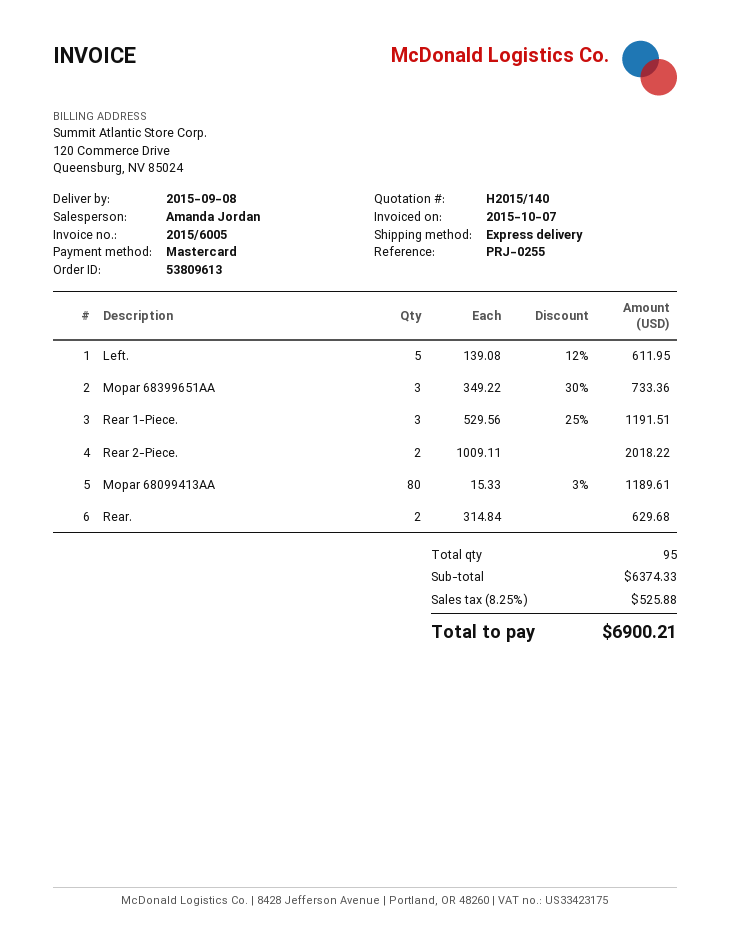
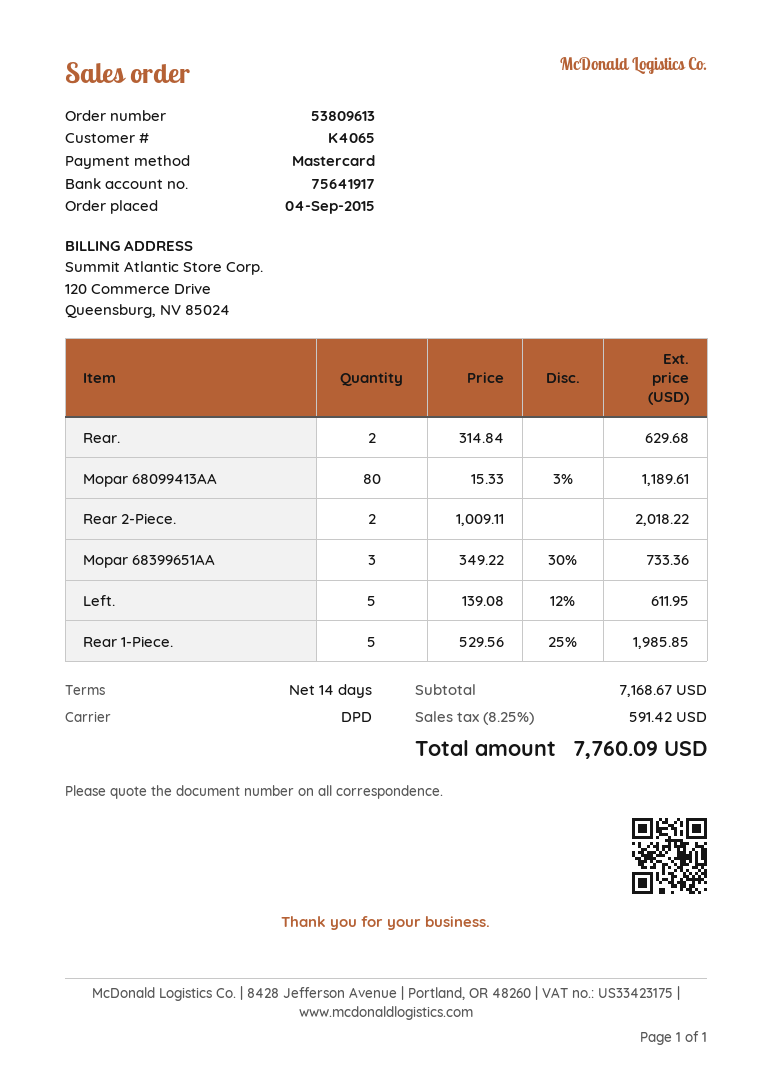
shipping method: express -> DPD
Rear 1-Piece.: 3 x 529.56 - 25% = 1191.51 -> 5 x 529.56 - 25% = 1985.85
subtotal: 6374.33 -> 7168.67
tax: 8.25% = 525.88 -> 8.25% = 591.42
total: 6900.21 -> 7760.09

